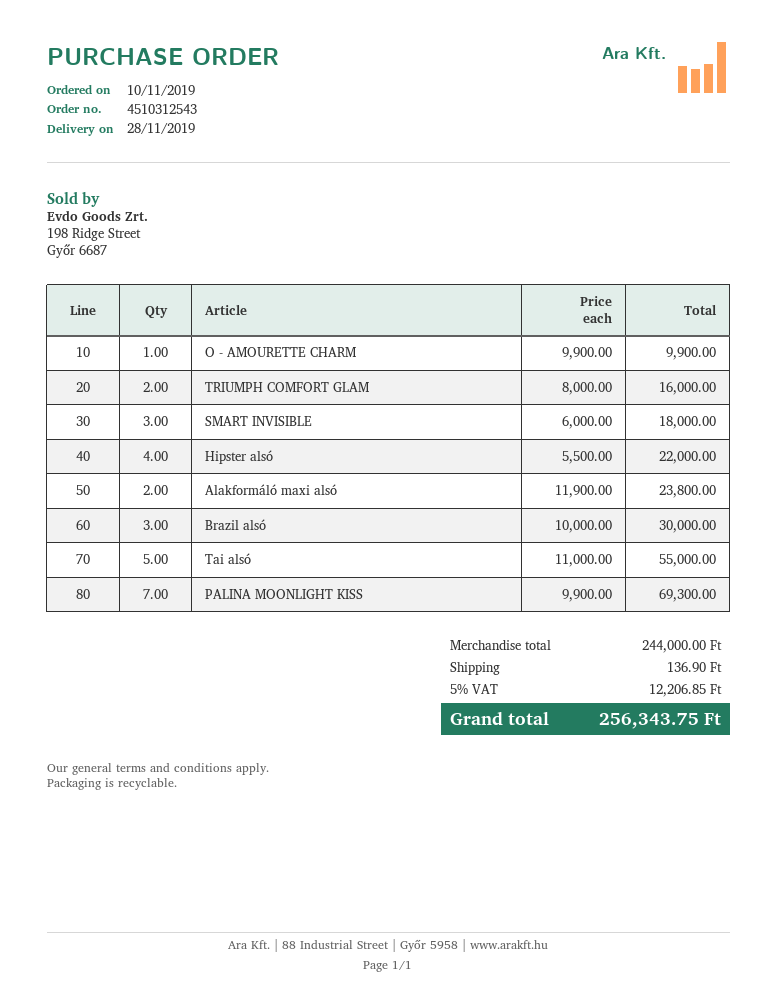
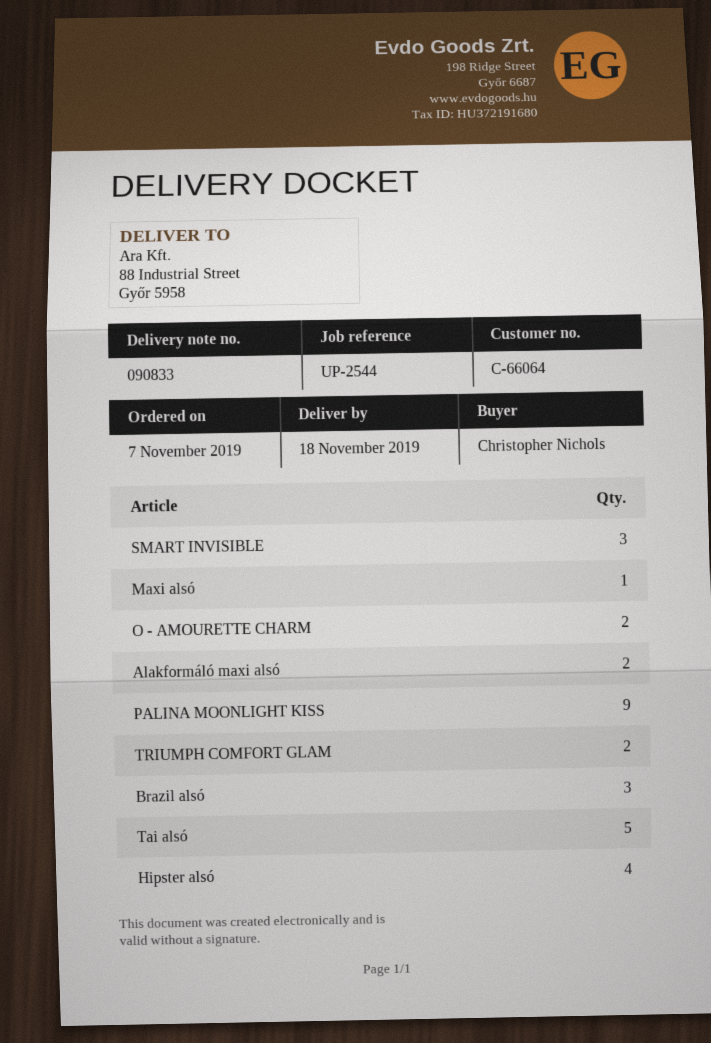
order date: 2019-11-10 -> 2019-11-07
delivery date: 2019-11-28 -> 2019-11-18
O - AMOURETTE CHARM: 1 -> 2
PALINA MOONLIGHT KISS: 7 -> 9
Maxi alsó: none -> 1

